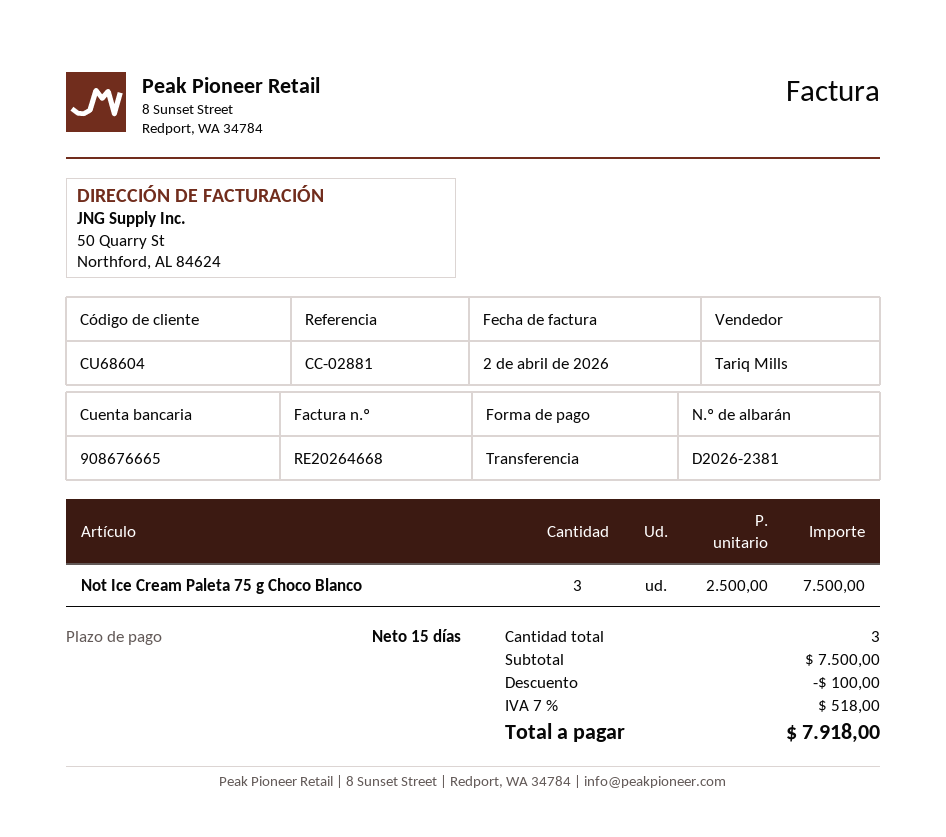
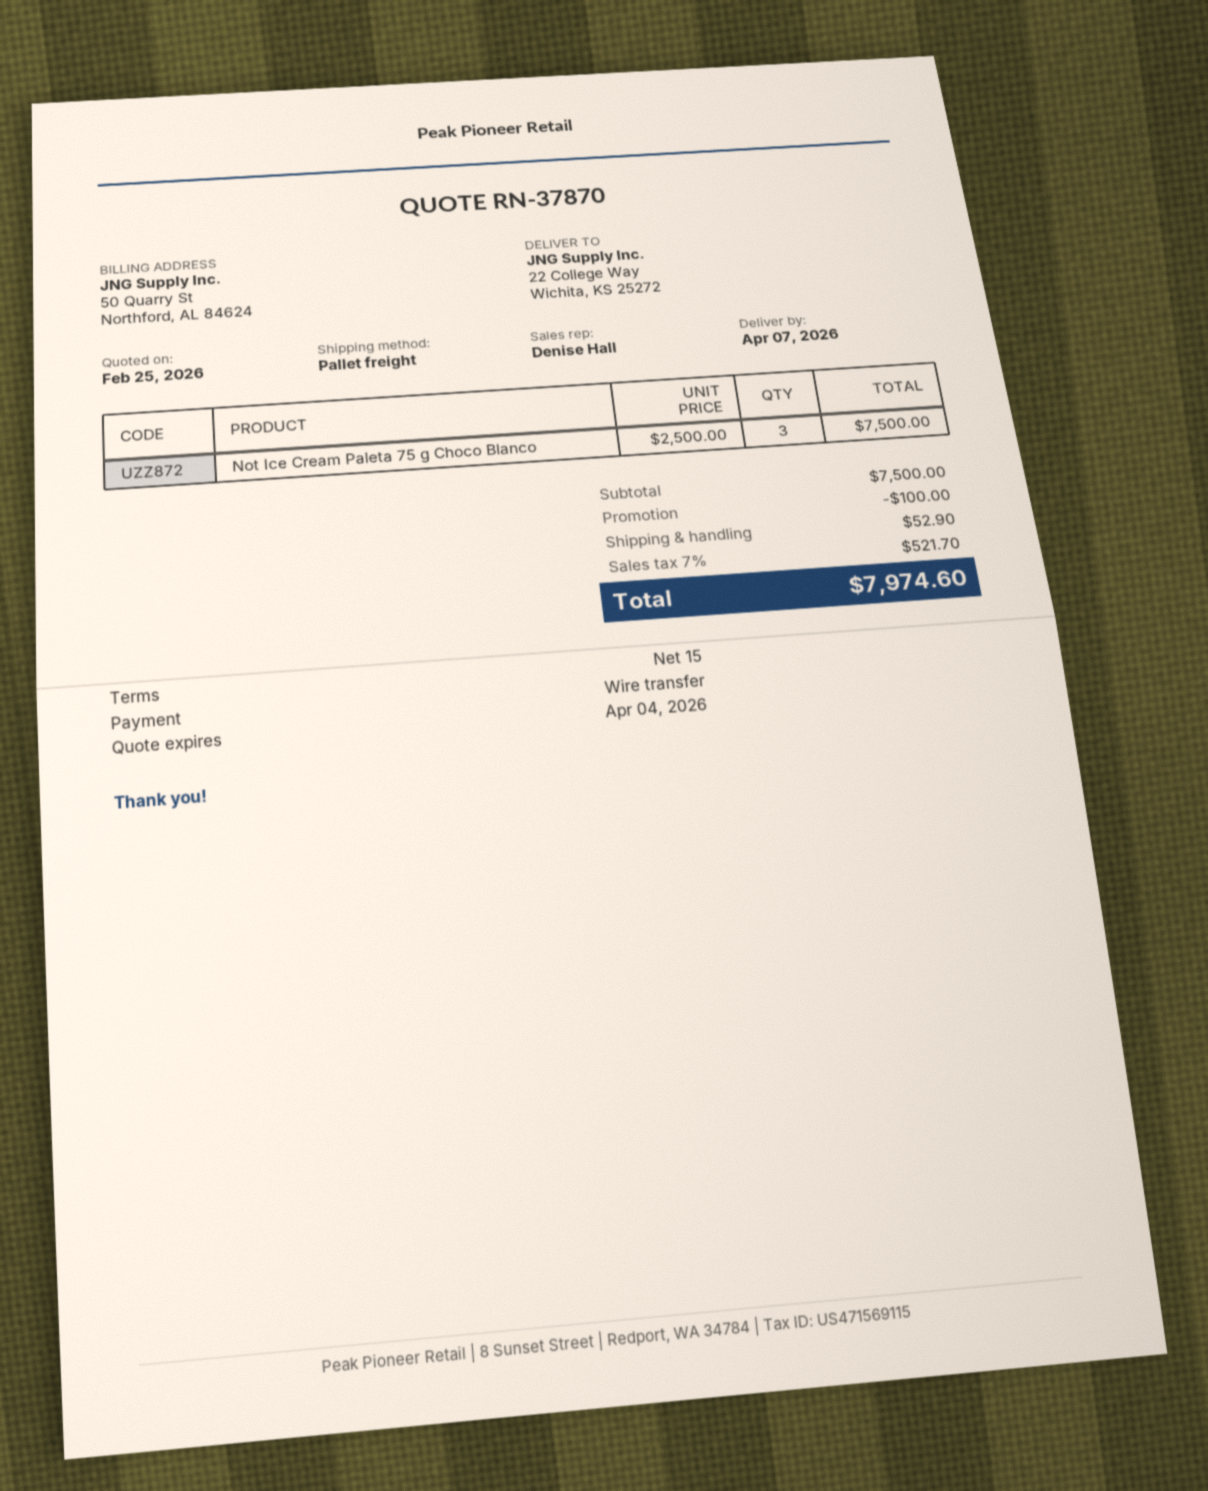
sales rep: Tariq Mills -> Denise Hall
shipping: none -> 52.90
tax: 7% = 518.00 -> 7% = 521.70
total: 7918.00 -> 7974.60

